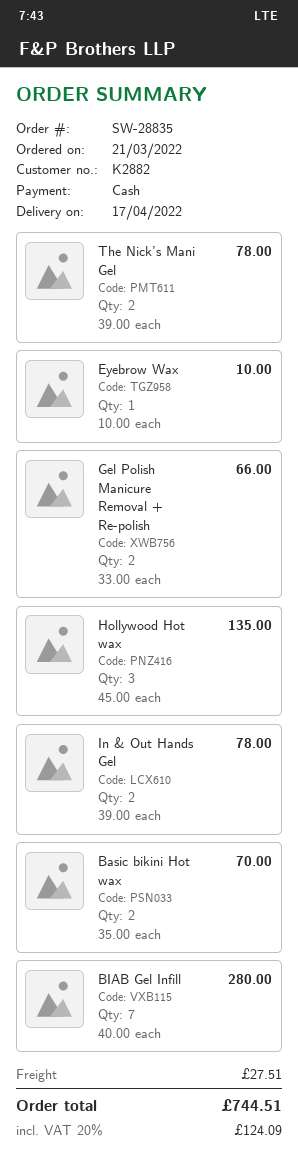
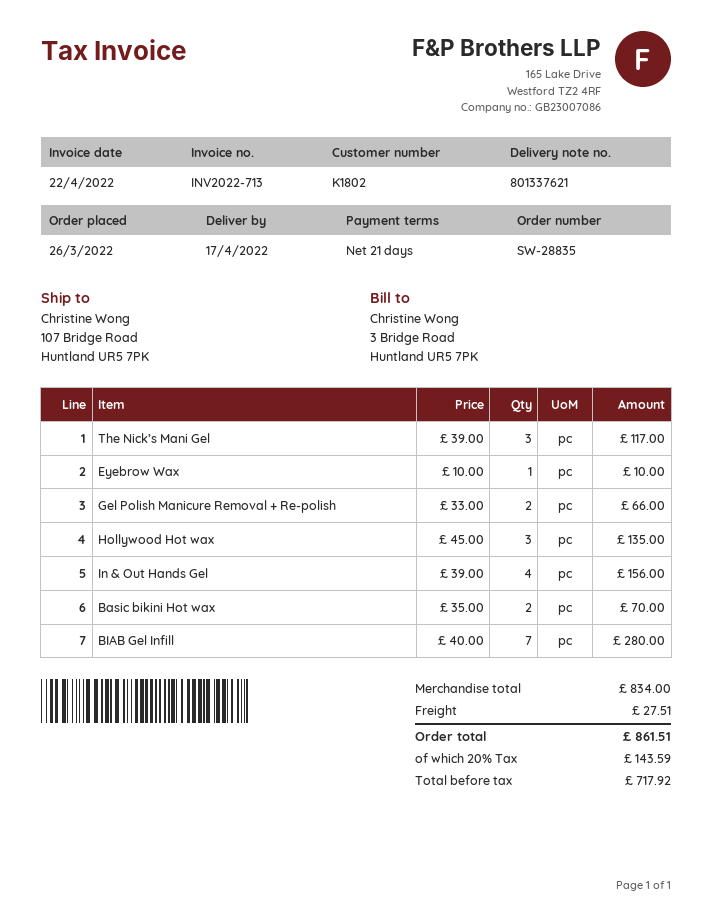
order date: 2022-03-21 -> 2022-03-26
customer number: K2882 -> K1802
The Nick’s Mani Gel: 2 x 39.00 = 78.00 -> 3 x 39.00 = 117.00
In & Out Hands Gel: 2 x 39.00 = 78.00 -> 4 x 39.00 = 156.00
tax: 20% = 124.09 -> 20% = 143.59
total: 744.51 -> 861.51

